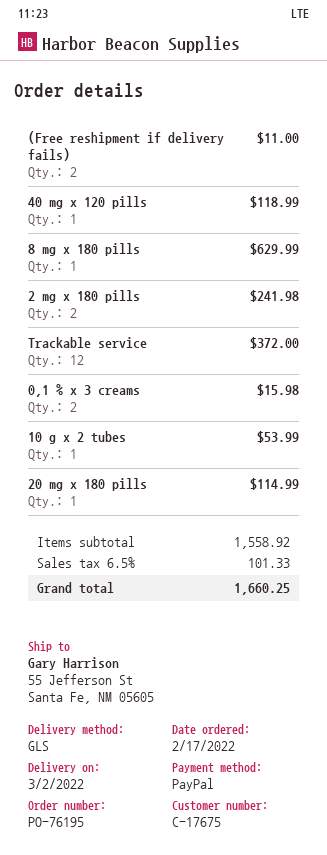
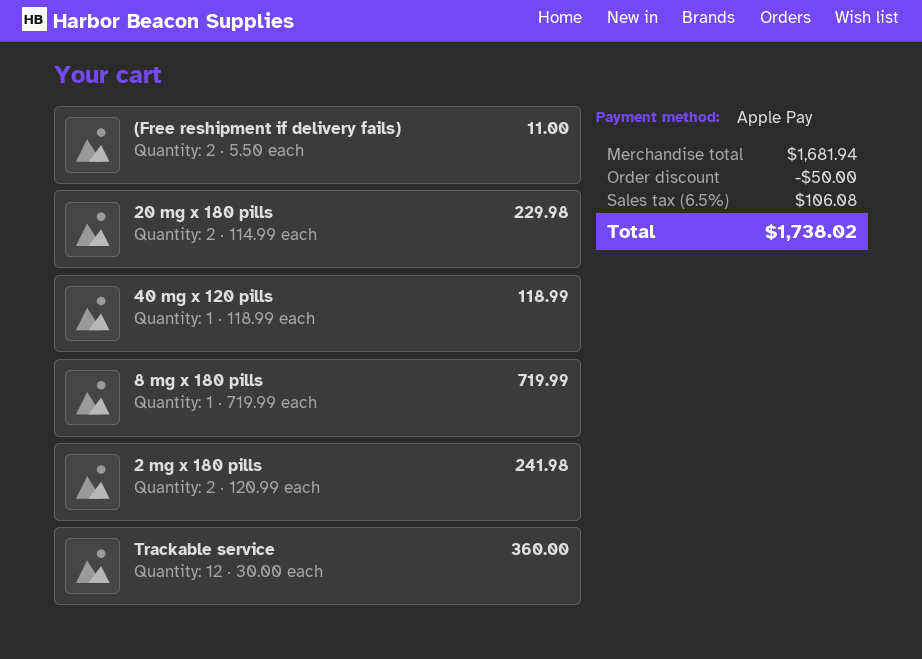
payment method: PayPal -> Apple Pay
8 mg x 180 pills: 1 for 629.99 -> 1 for 719.99
Trackable service: 12 for 372.00 -> 12 for 360.00
0,1 % x 3 creams: 2 for 15.98 -> none
10 g x 2 tubes: 1 for 53.99 -> none
20 mg x 180 pills: 1 for 114.99 -> 2 for 229.98
subtotal: 1558.92 -> 1681.94
discount: none -> 50.00
tax: 6.5% = 101.33 -> 6.5% = 106.08
total: 1660.25 -> 1738.02

